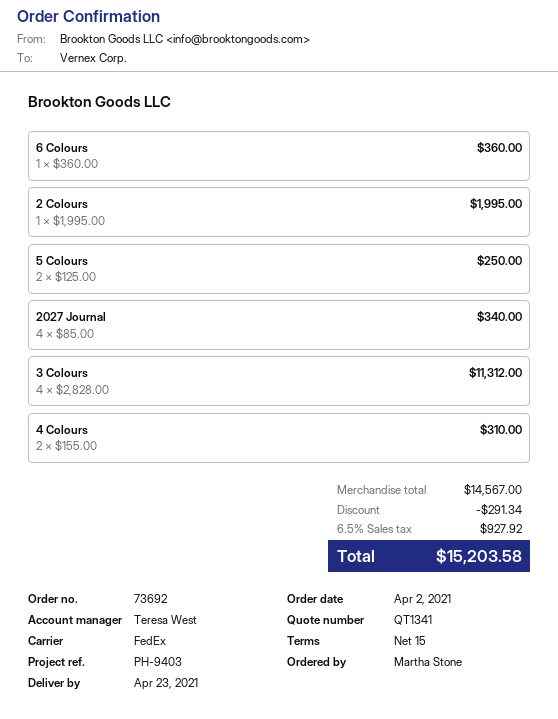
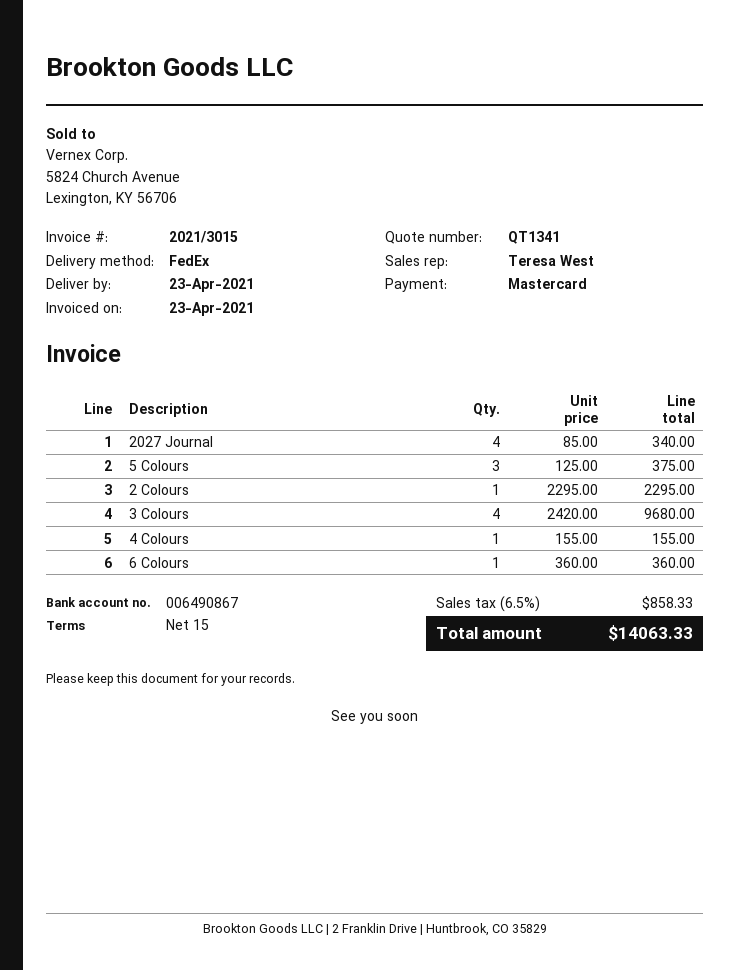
2 Colours: 1 x 1995.00 = 1995.00 -> 1 x 2295.00 = 2295.00
5 Colours: 2 x 125.00 = 250.00 -> 3 x 125.00 = 375.00
3 Colours: 4 x 2828.00 = 11312.00 -> 4 x 2420.00 = 9680.00
4 Colours: 2 x 155.00 = 310.00 -> 1 x 155.00 = 155.00
discount: 291.34 -> none
tax: 6.5% = 927.92 -> 6.5% = 858.33
total: 15203.58 -> 14063.33

